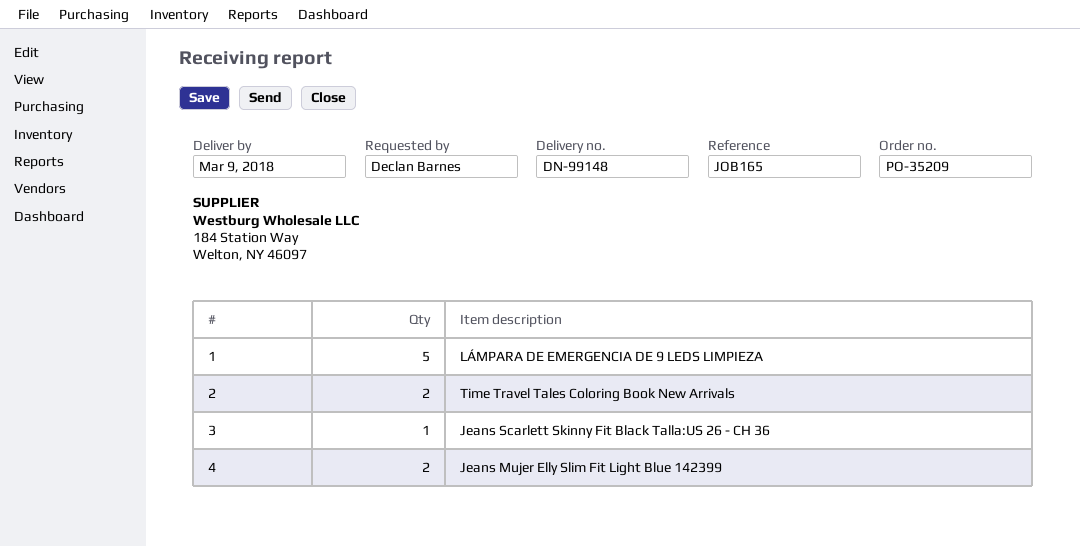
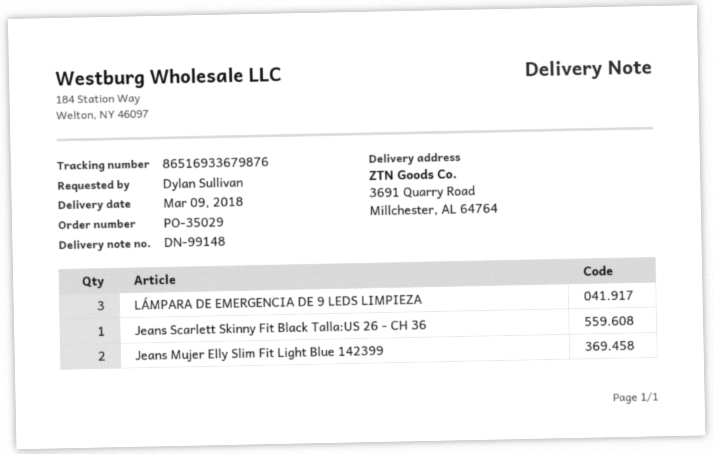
order number: PO-35209 -> PO-35029
ordered by: Declan Barnes -> Dylan Sullivan
LÁMPARA DE EMERGENCIA DE 9 LEDS LIMPIEZA: 5 -> 3
Time Travel Tales Coloring Book New Arrivals: 2 -> none

